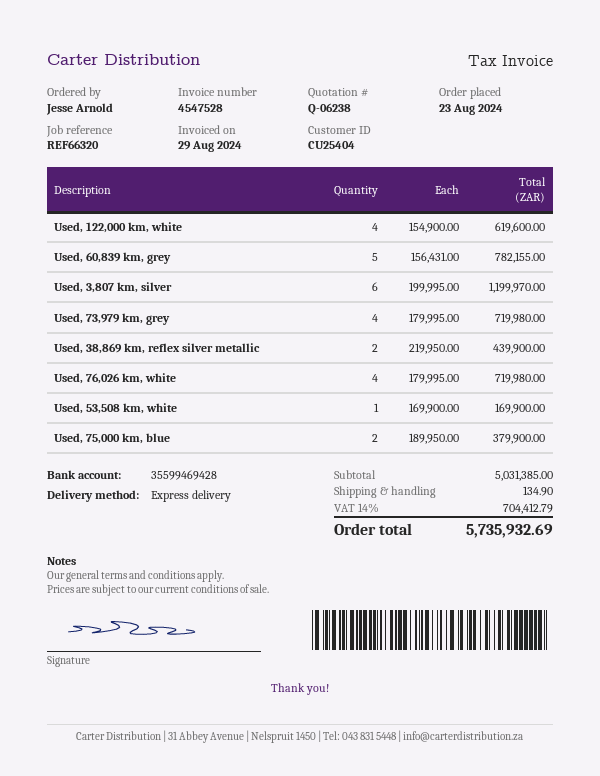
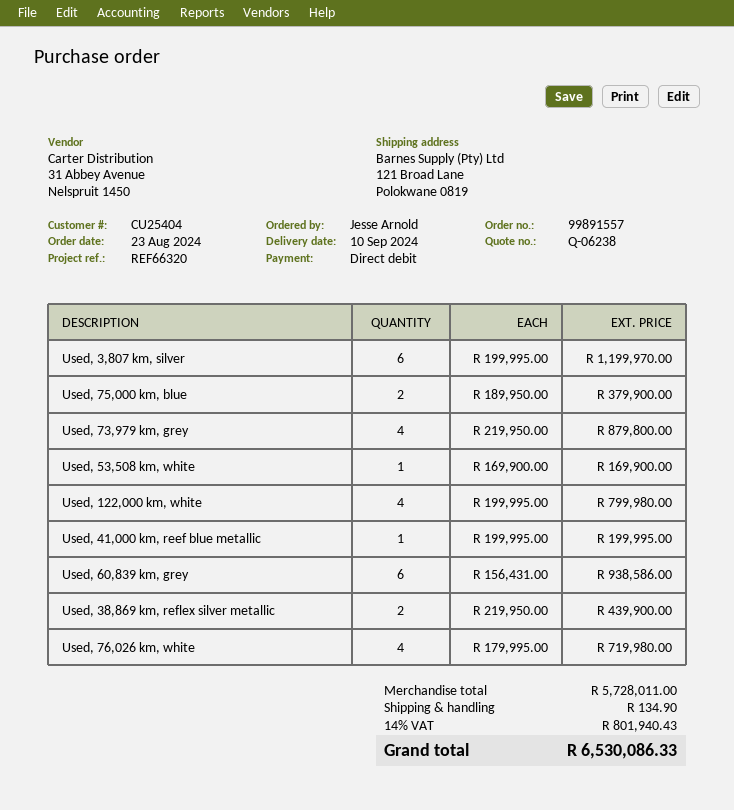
Used, 122,000 km, white: 4 x 154900.00 = 619600.00 -> 4 x 199995.00 = 799980.00
Used, 60,839 km, grey: 5 x 156431.00 = 782155.00 -> 6 x 156431.00 = 938586.00
Used, 73,979 km, grey: 4 x 179995.00 = 719980.00 -> 4 x 219950.00 = 879800.00
Used, 41,000 km, reef blue metallic: none -> 1 x 199995.00 = 199995.00
subtotal: 5031385.00 -> 5728011.00
tax: 14% = 704412.79 -> 14% = 801940.43
total: 5735932.69 -> 6530086.33

